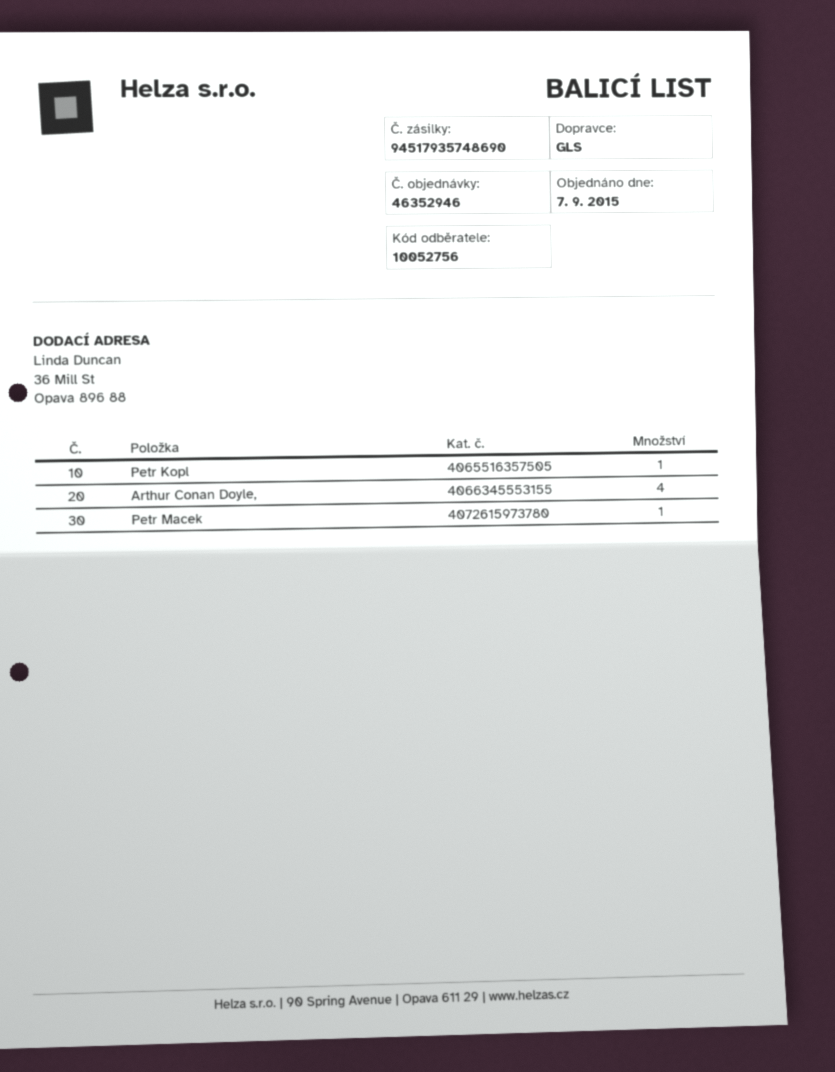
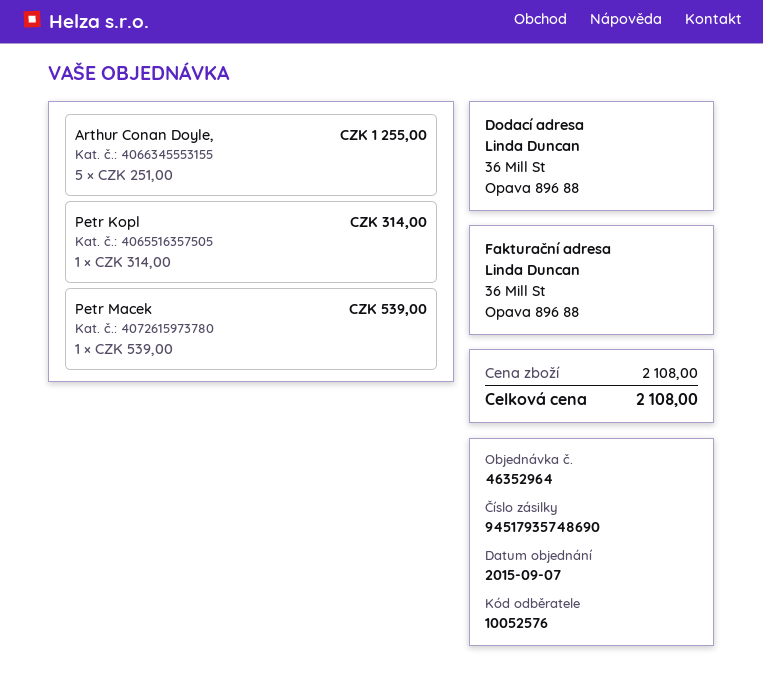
order number: 46352946 -> 46352964
customer number: 10052756 -> 10052576
Arthur Conan Doyle,: 4 -> 5

